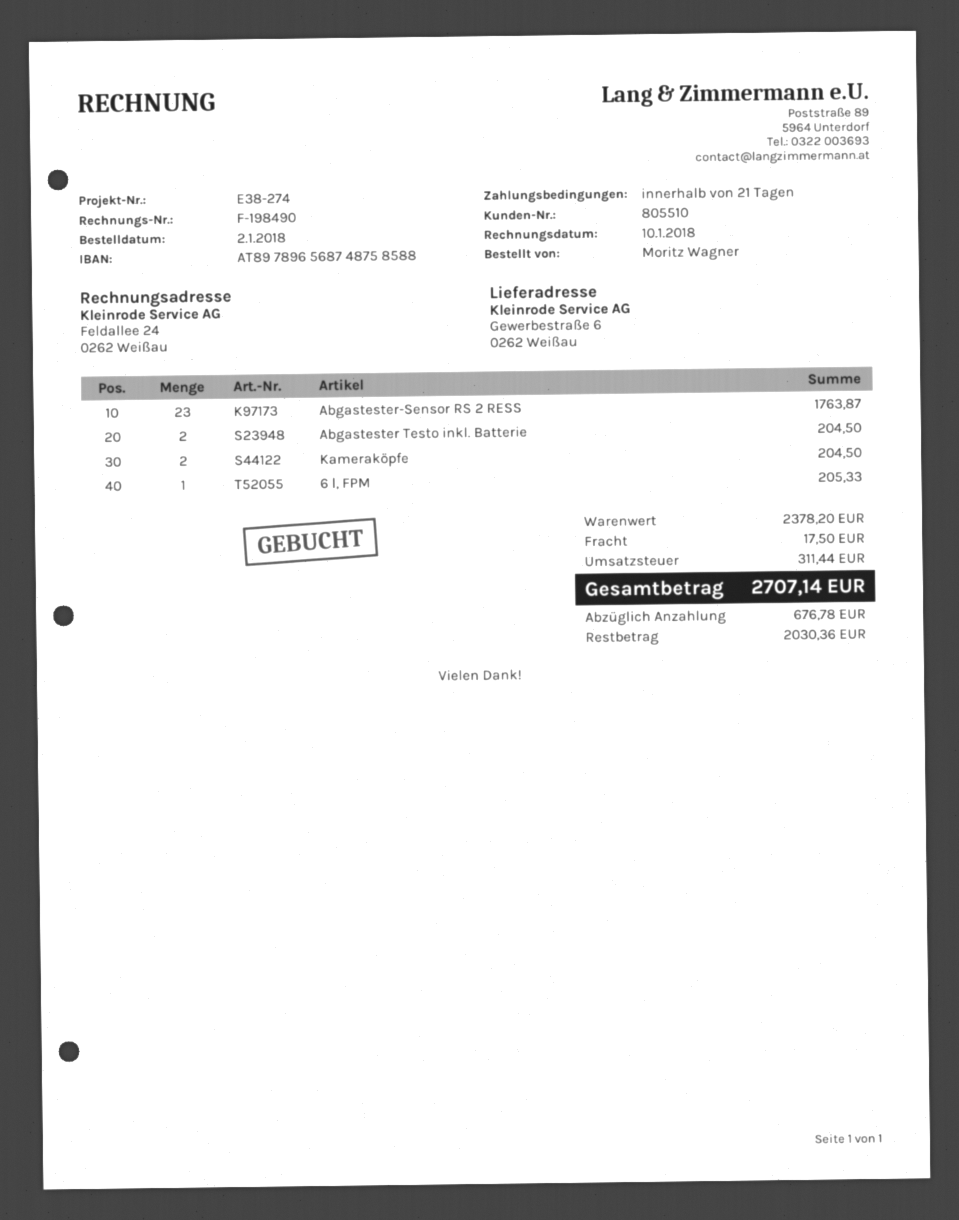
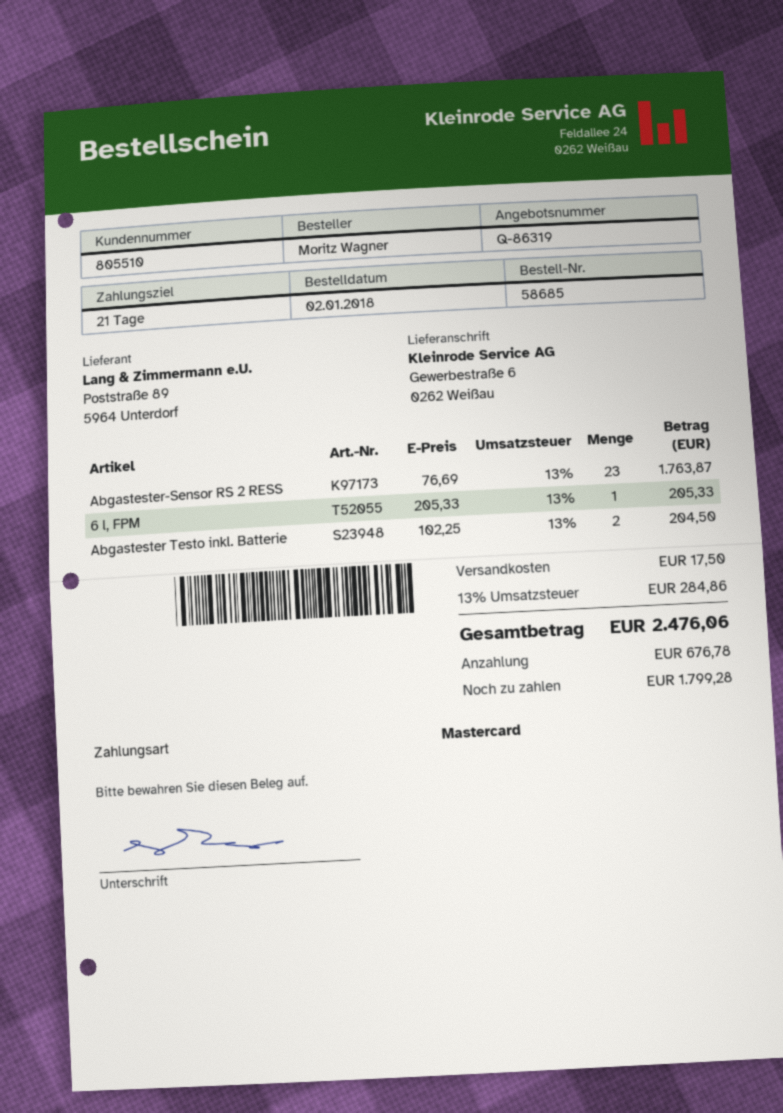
Kameraköpfe: 2 for 204.50 -> none
tax: 311.44 -> 284.86
total: 2707.14 -> 2476.06
balance: 2030.36 -> 1799.28

